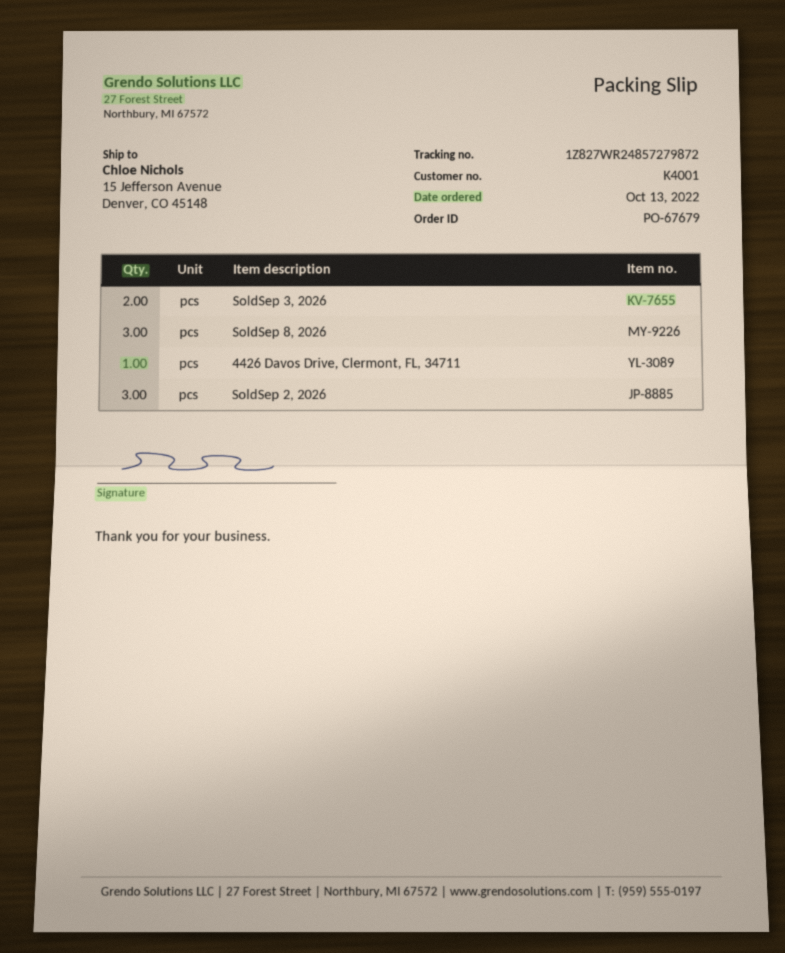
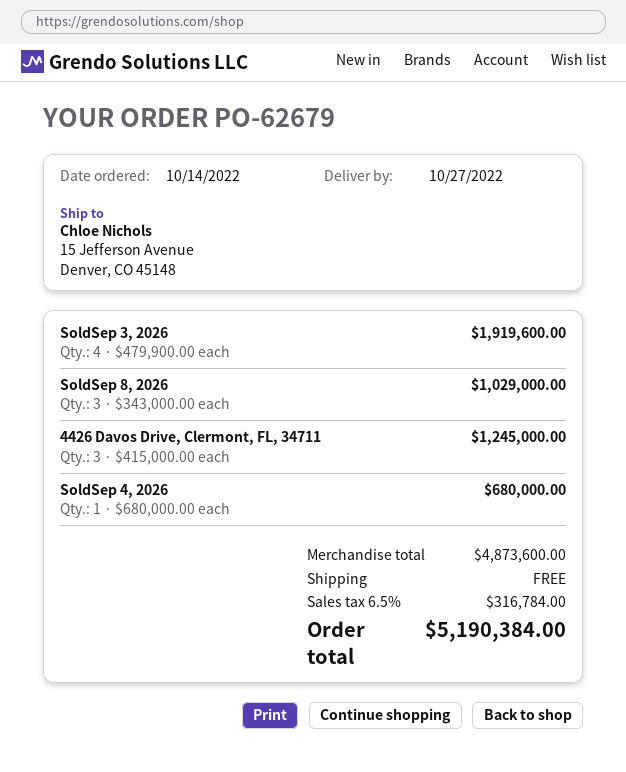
order number: PO-67679 -> PO-62679
order date: 2022-10-13 -> 2022-10-14
SoldSep 3, 2026: 2 -> 4
4426 Davos Drive, Clermont, FL, 34711: 1 -> 3
SoldSep 2, 2026: 3 -> none
SoldSep 4, 2026: none -> 1

